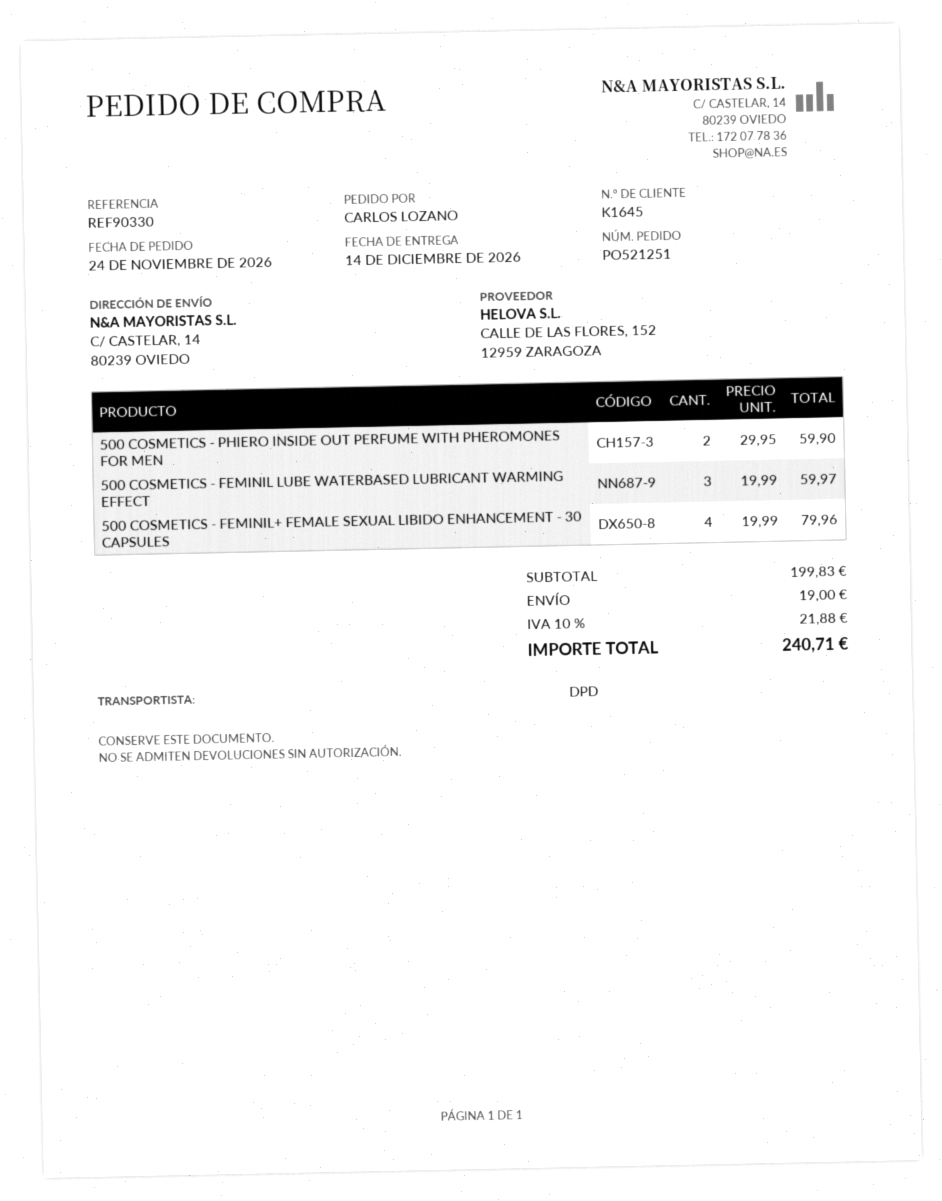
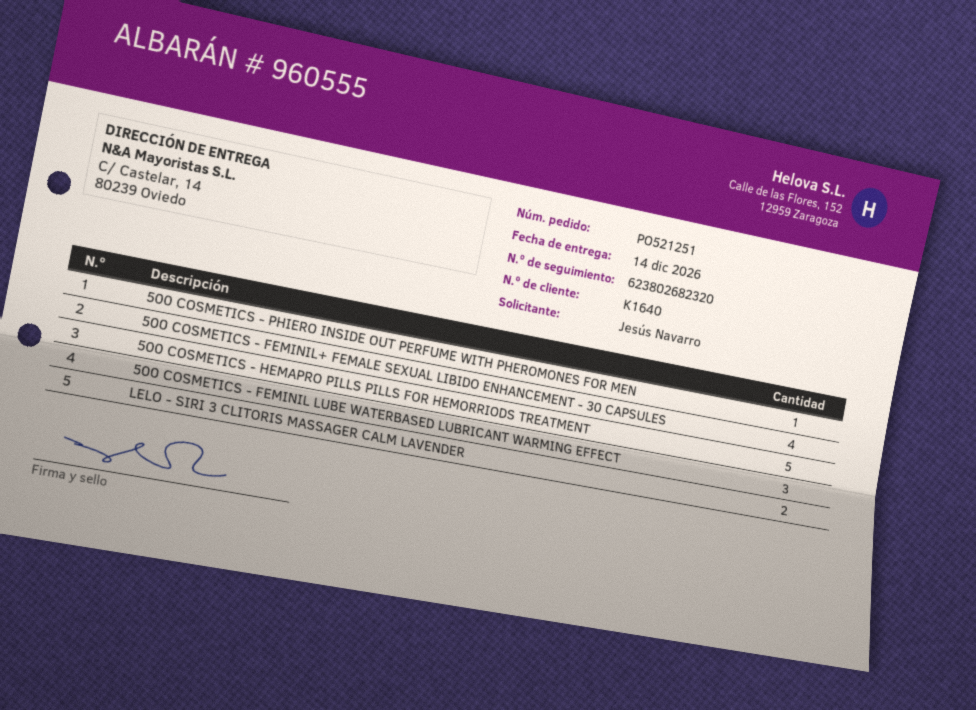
customer number: K1645 -> K1640
ordered by: CARLOS LOZANO -> Jesús Navarro
500 COSMETICS - PHIERO INSIDE OUT PERFUME WITH PHEROMONES FOR MEN: 2 -> 1
500 COSMETICS - HEMAPRO PILLS PILLS FOR HEMORRIODS TREATMENT: none -> 5
LELO - SIRI 3 CLITORIS MASSAGER CALM LAVENDER: none -> 2

